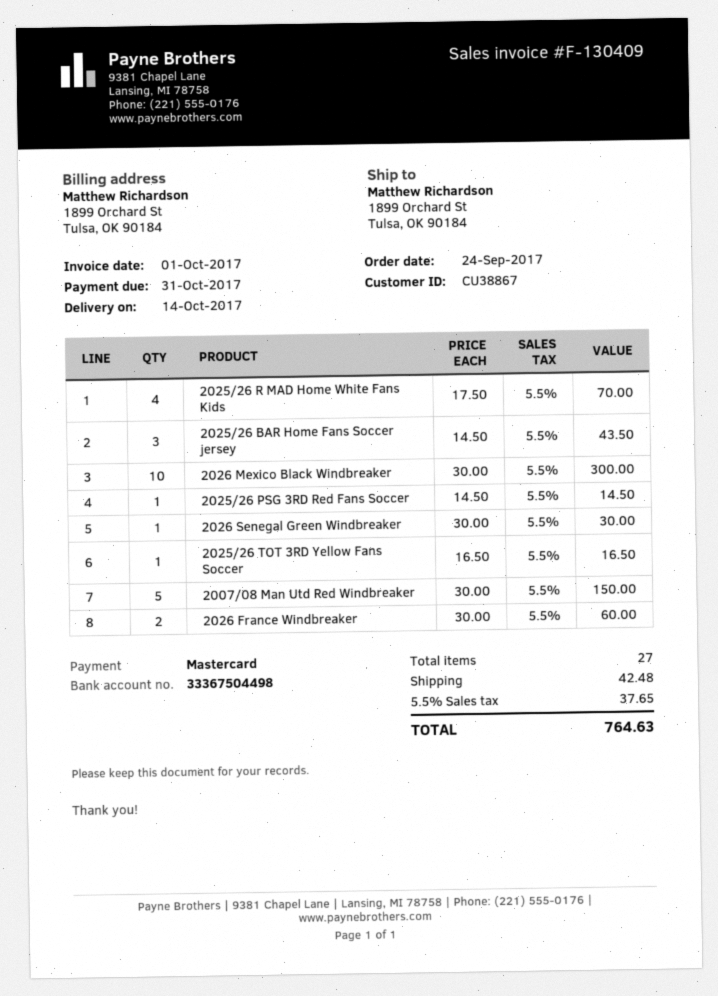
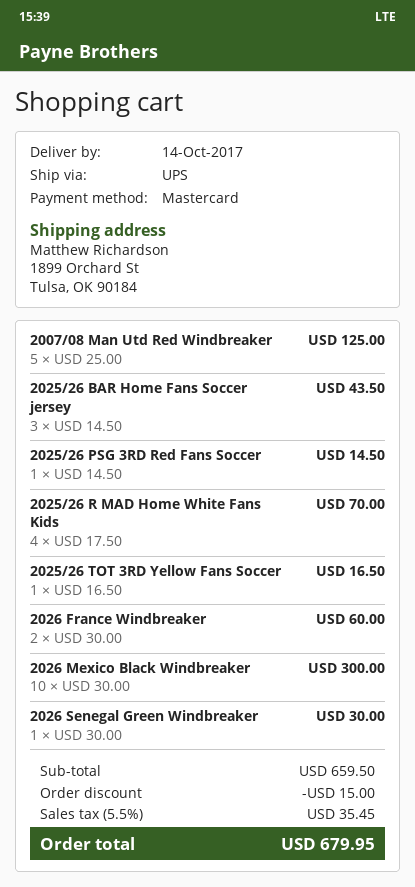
2007/08 Man Utd Red Windbreaker: 5 x 30.00 = 150.00 -> 5 x 25.00 = 125.00
discount: none -> 15.00
shipping: 42.48 -> none
tax: 5.5% = 37.65 -> 5.5% = 35.45
total: 764.63 -> 679.95

